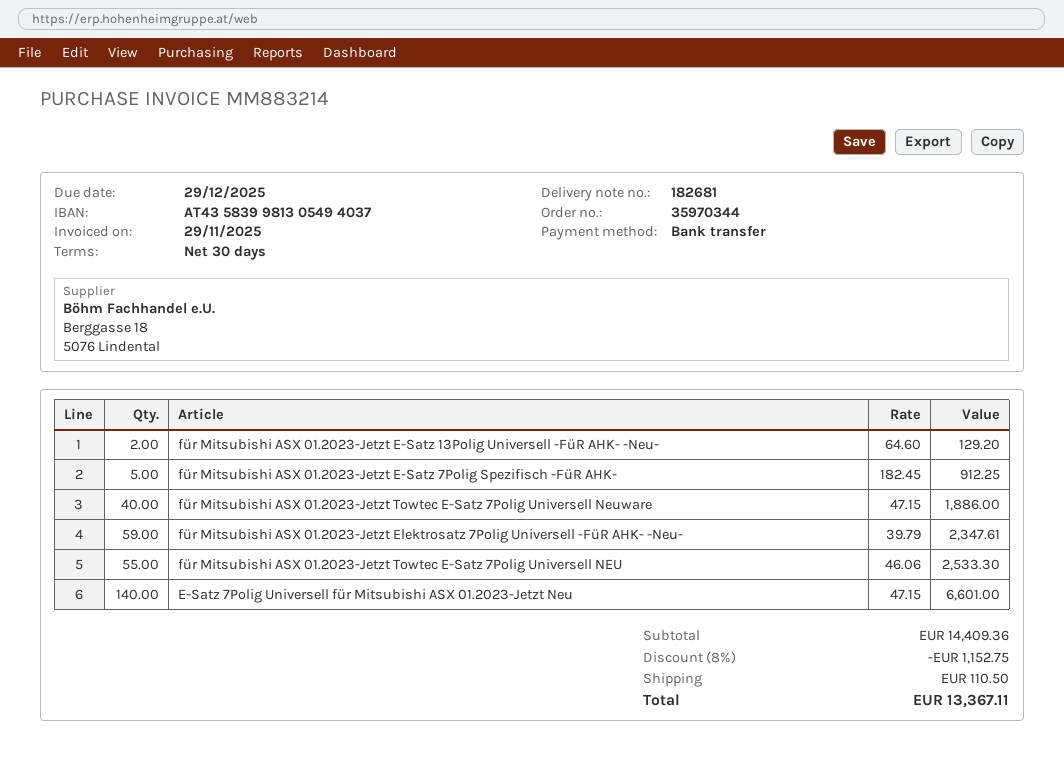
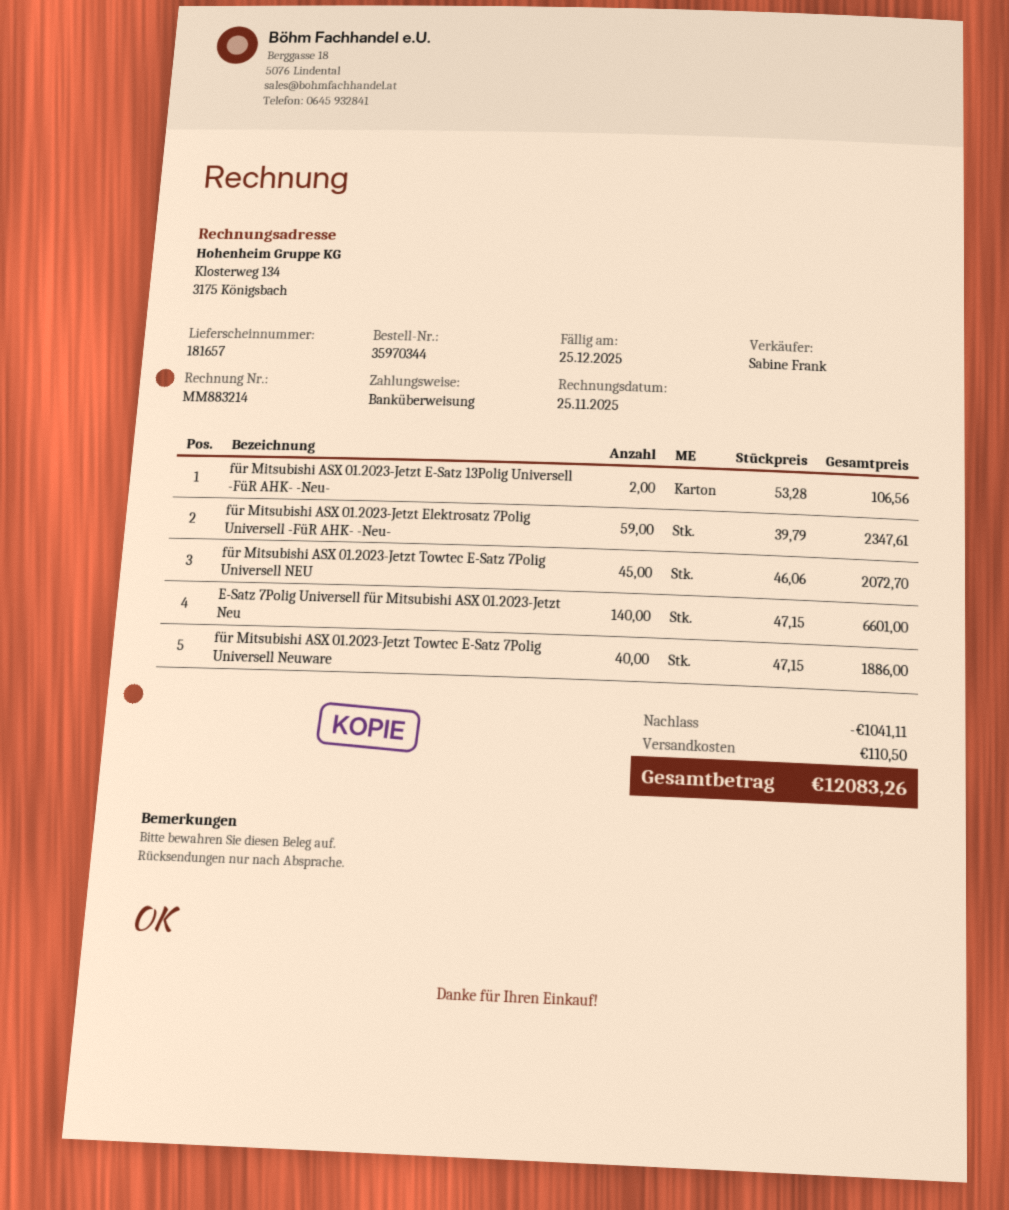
delivery note number: 182681 -> 181657
invoice date: 2025-11-29 -> 2025-11-25
due date: 2025-12-29 -> 2025-12-25
für Mitsubishi ASX 01.2023-Jetzt E-Satz 13Polig Universell -FüR AHK- -Neu-: 2 x 64.60 = 129.20 -> 2 x 53.28 = 106.56
für Mitsubishi ASX 01.2023-Jetzt E-Satz 7Polig Spezifisch -FüR AHK-: 5 x 182.45 = 912.25 -> none
für Mitsubishi ASX 01.2023-Jetzt Towtec E-Satz 7Polig Universell NEU: 55 x 46.06 = 2533.30 -> 45 x 46.06 = 2072.70
discount: 1152.75 -> 1041.11
total: 13367.11 -> 12083.26

